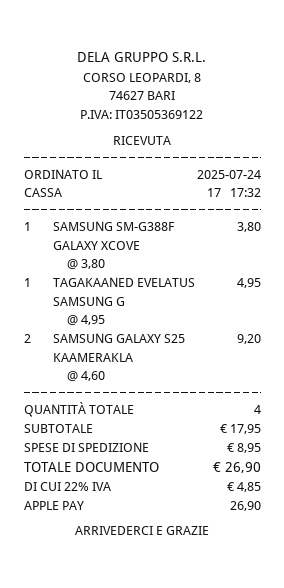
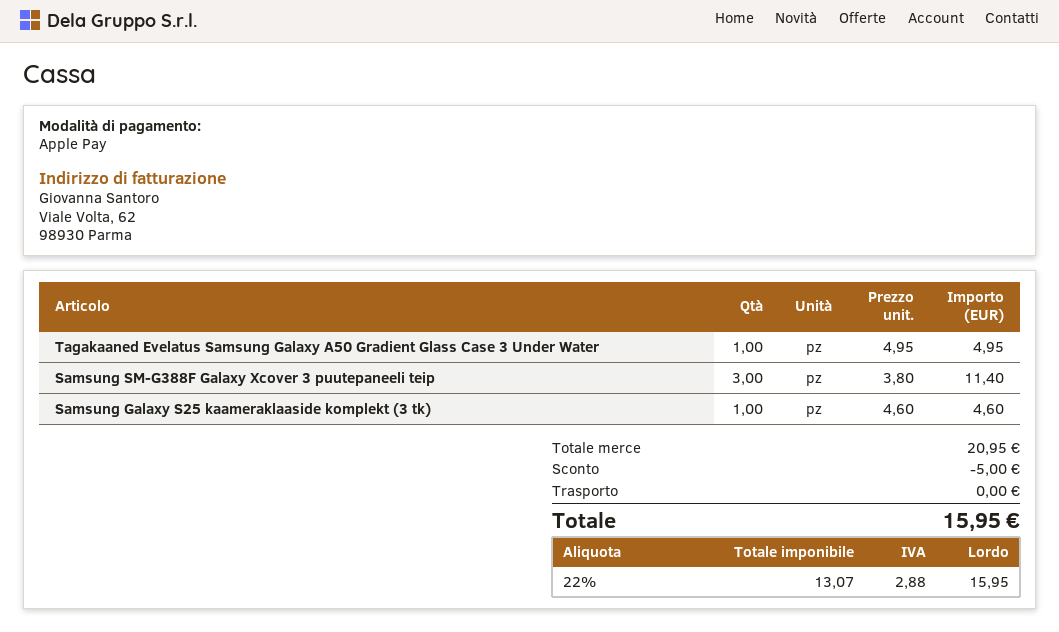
SAMSUNG SM-G388F GALAXY XCOVE: 1 x 3.80 = 3.80 -> 3 x 3.80 = 11.40
SAMSUNG GALAXY S25 KAAMERAKLA: 2 x 4.60 = 9.20 -> 1 x 4.60 = 4.60
subtotal: 17.95 -> 20.95
discount: none -> 5.00
shipping: 8.95 -> 0.00
tax: 22% = 4.85 -> 22% = 2.88
total: 26.90 -> 15.95

